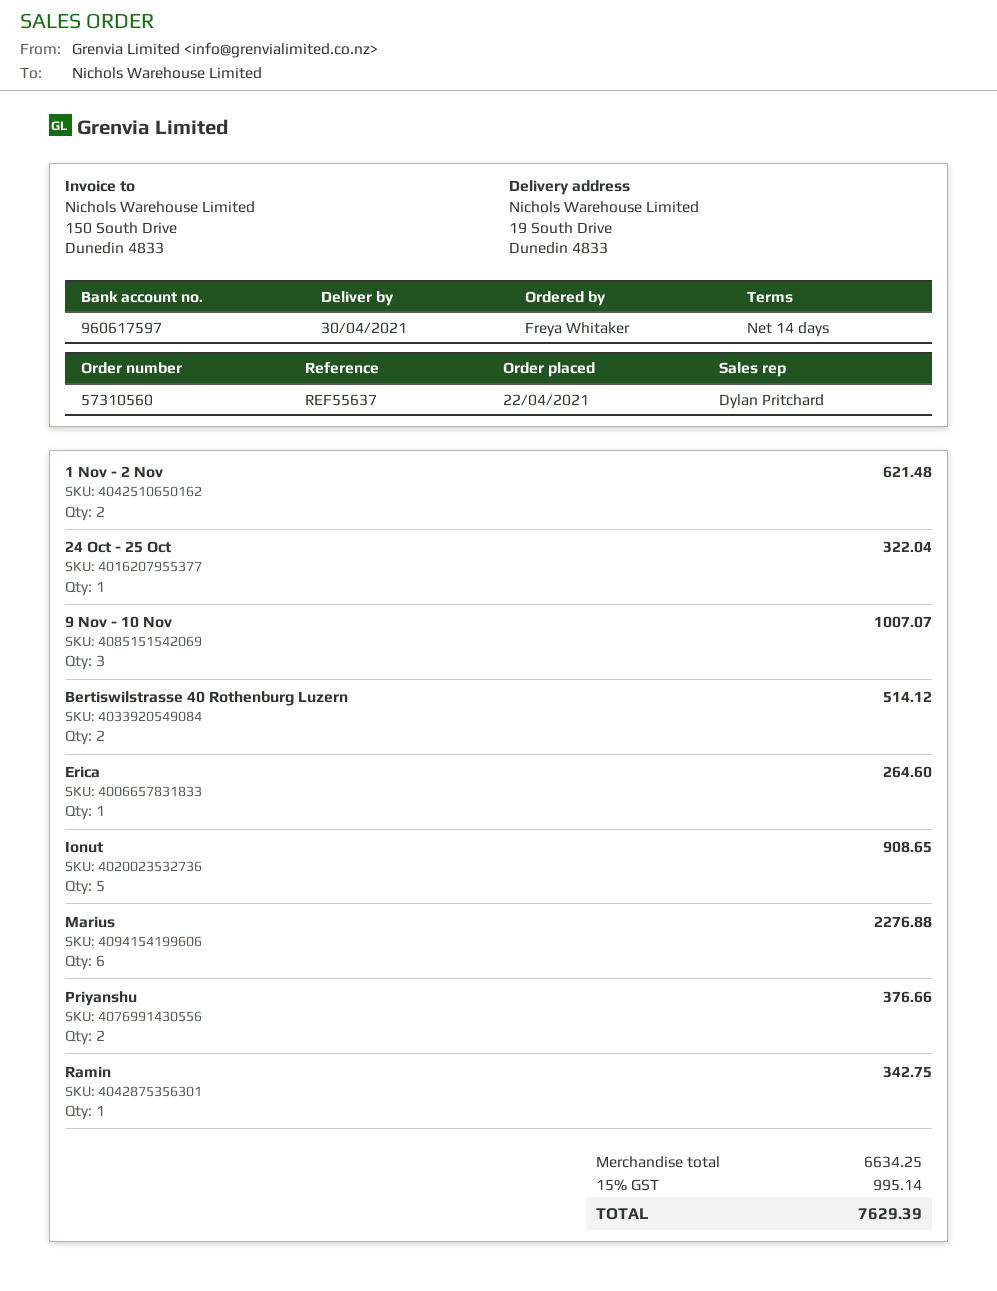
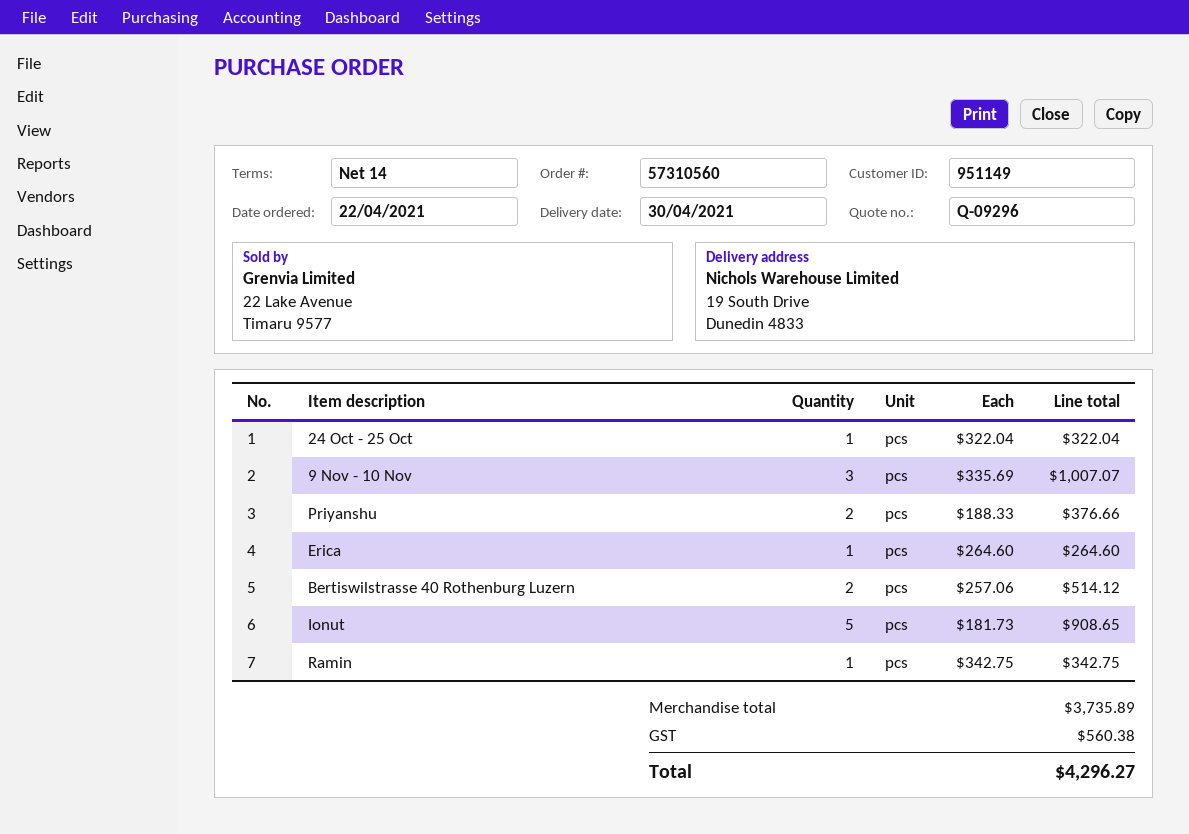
1 Nov - 2 Nov: 2 for 621.48 -> none
Marius: 6 for 2276.88 -> none
subtotal: 6634.25 -> 3735.89
tax: 995.14 -> 560.38
total: 7629.39 -> 4296.27

